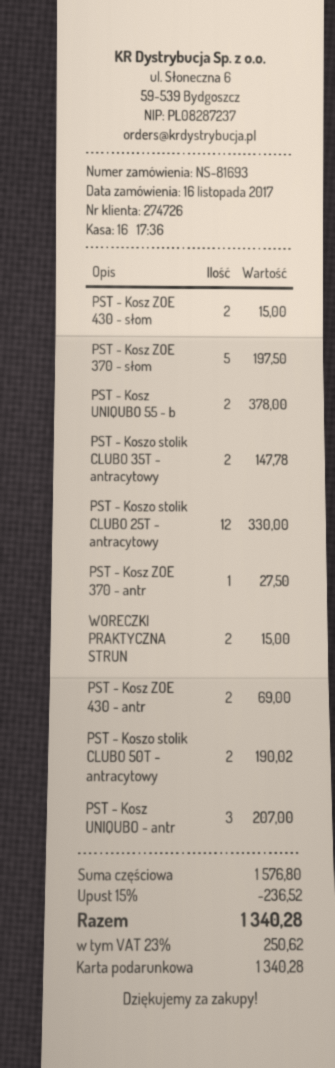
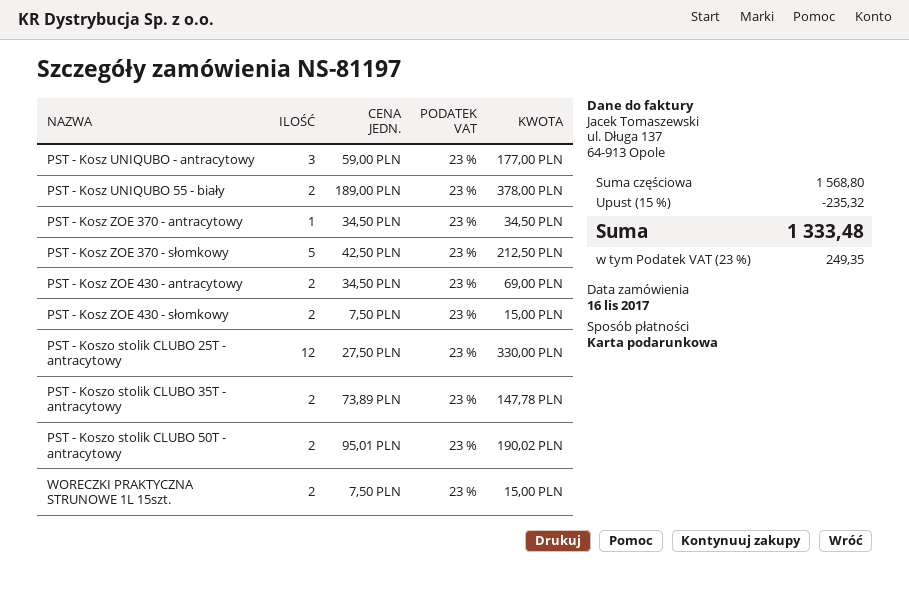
order number: NS-81693 -> NS-81197
PST - Kosz ZOE 370 - słom: 5 for 197.50 -> 5 for 212.50
PST - Kosz ZOE 370 - antr: 1 for 27.50 -> 1 for 34.50
PST - Kosz UNIQUBO - antr: 3 for 207.00 -> 3 for 177.00
subtotal: 1576.80 -> 1568.80
discount: 15% = 236.52 -> 15% = 235.32
tax: 23% = 250.62 -> 23% = 249.35
total: 1340.28 -> 1333.48

